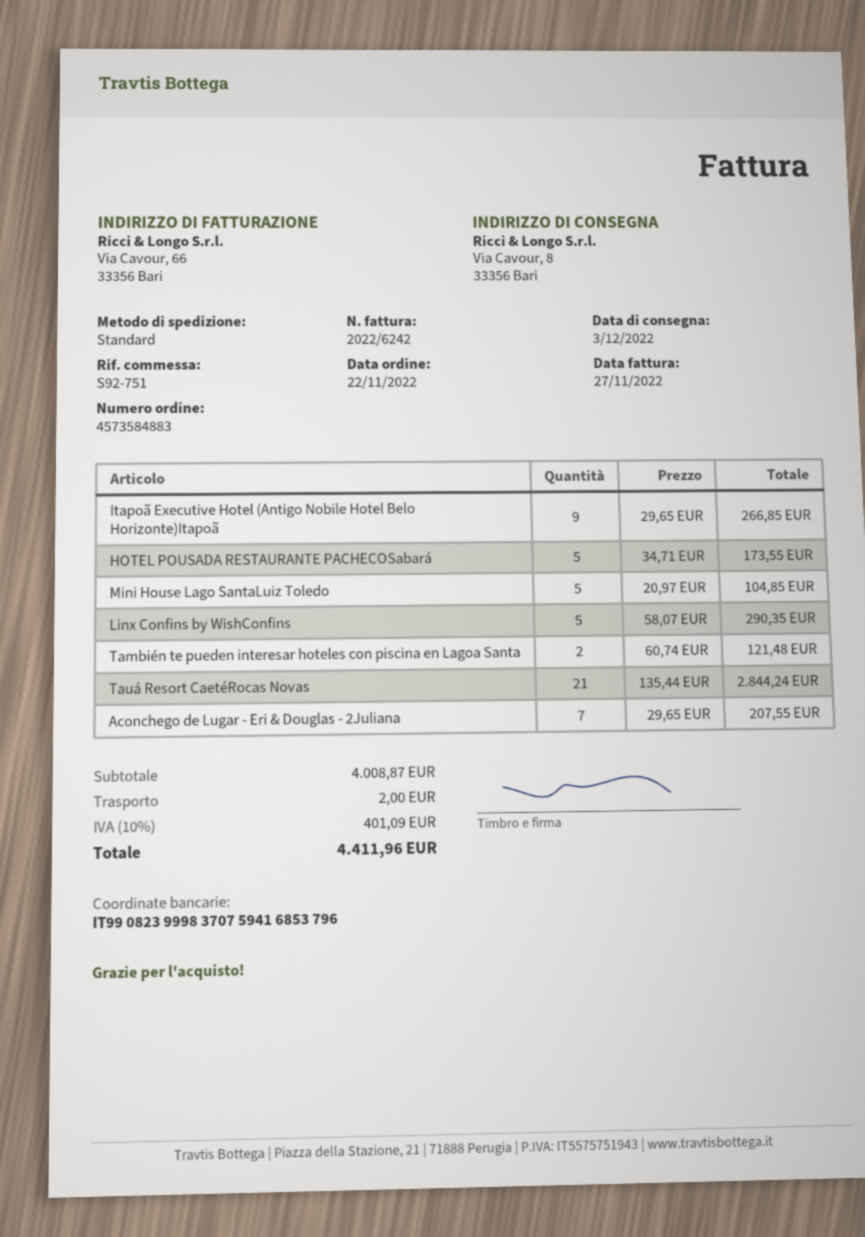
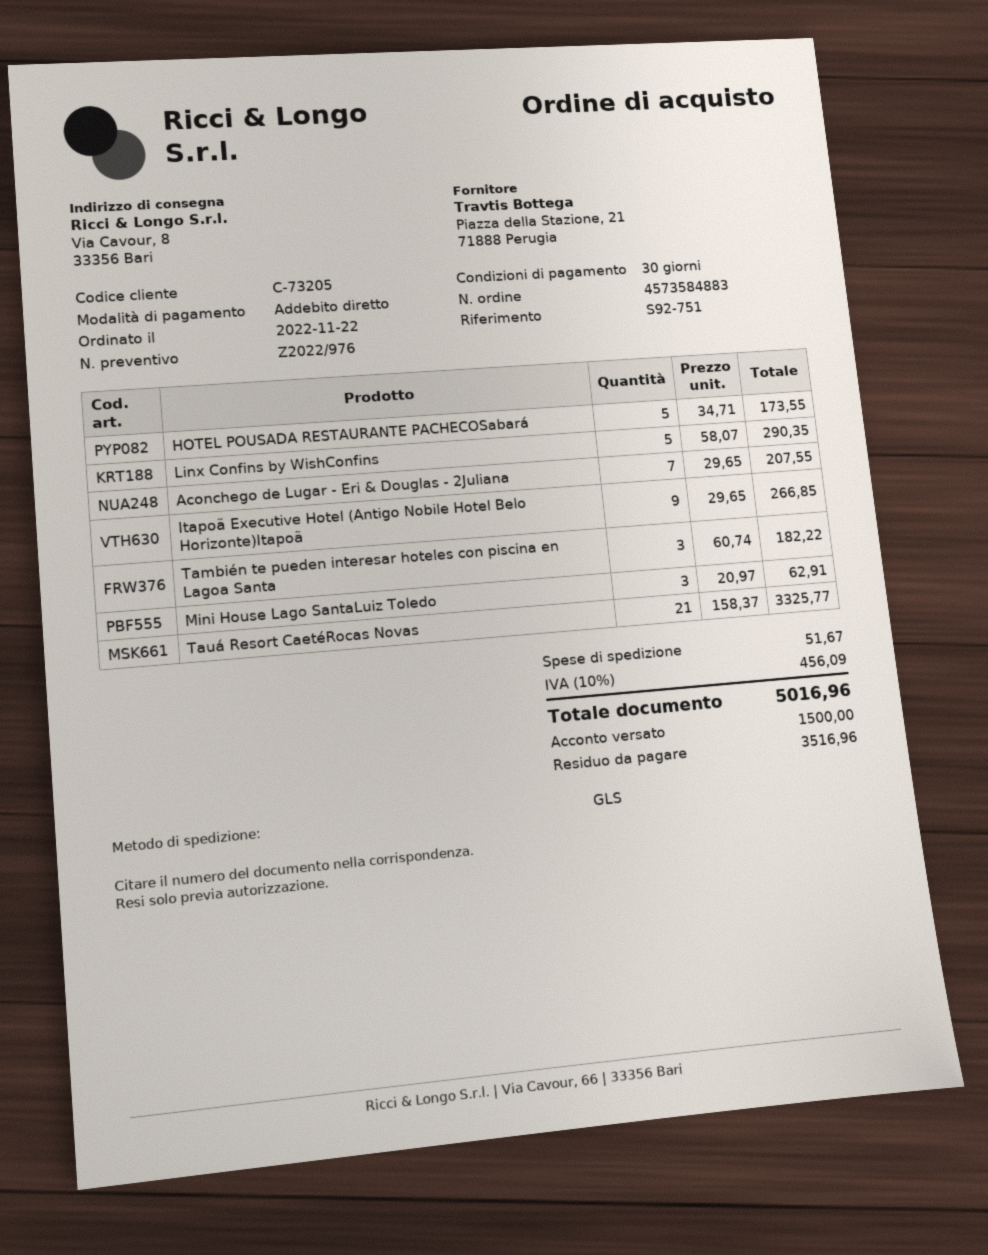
shipping method: standard -> GLS
Mini House Lago SantaLuiz Toledo: 5 x 20.97 = 104.85 -> 3 x 20.97 = 62.91
También te pueden interesar hoteles con piscina en Lagoa Santa: 2 x 60.74 = 121.48 -> 3 x 60.74 = 182.22
Tauá Resort CaetéRocas Novas: 21 x 135.44 = 2844.24 -> 21 x 158.37 = 3325.77
shipping: 2.00 -> 51.67
tax: 10% = 401.09 -> 10% = 456.09
total: 4411.96 -> 5016.96

